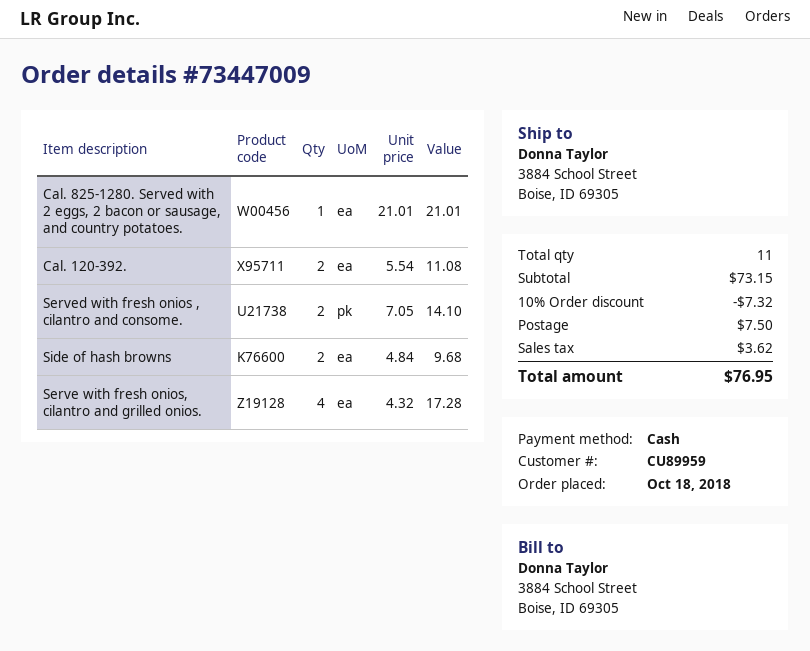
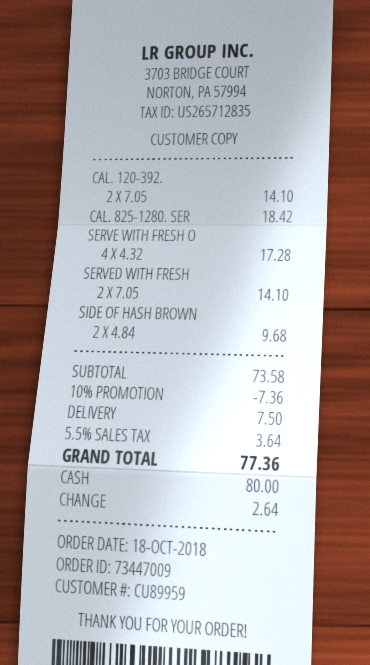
Cal. 825-1280. Served with 2 eggs, 2 bacon or sausage, and country potatoes.: 1 x 21.01 = 21.01 -> 1 x 18.42 = 18.42
Cal. 120-392.: 2 x 5.54 = 11.08 -> 2 x 7.05 = 14.10
subtotal: 73.15 -> 73.58
discount: 10% = 7.32 -> 10% = 7.36
tax: 3.62 -> 3.64
total: 76.95 -> 77.36

